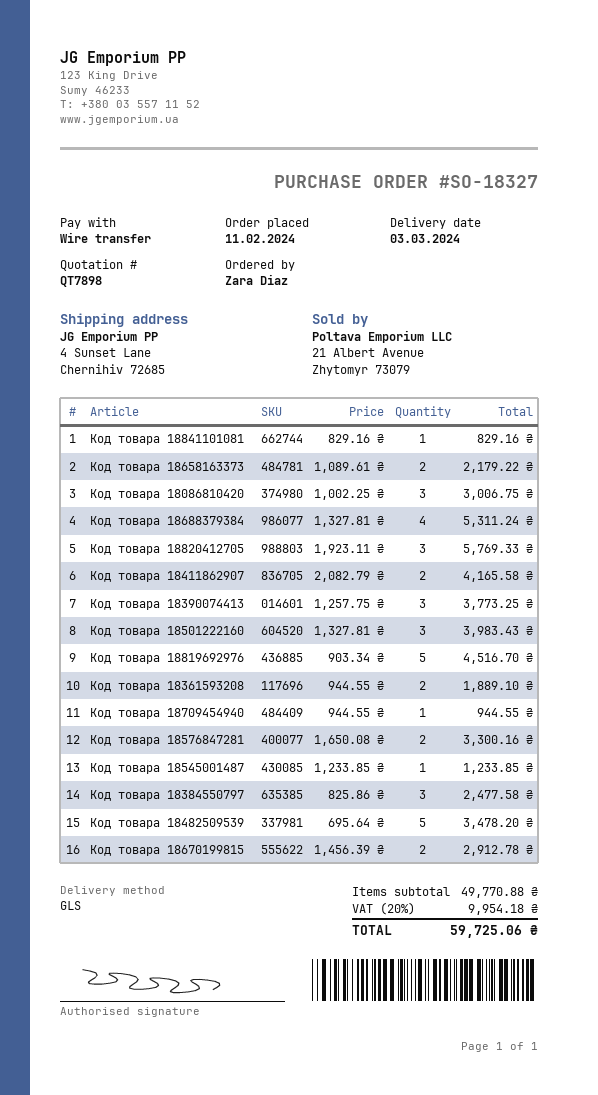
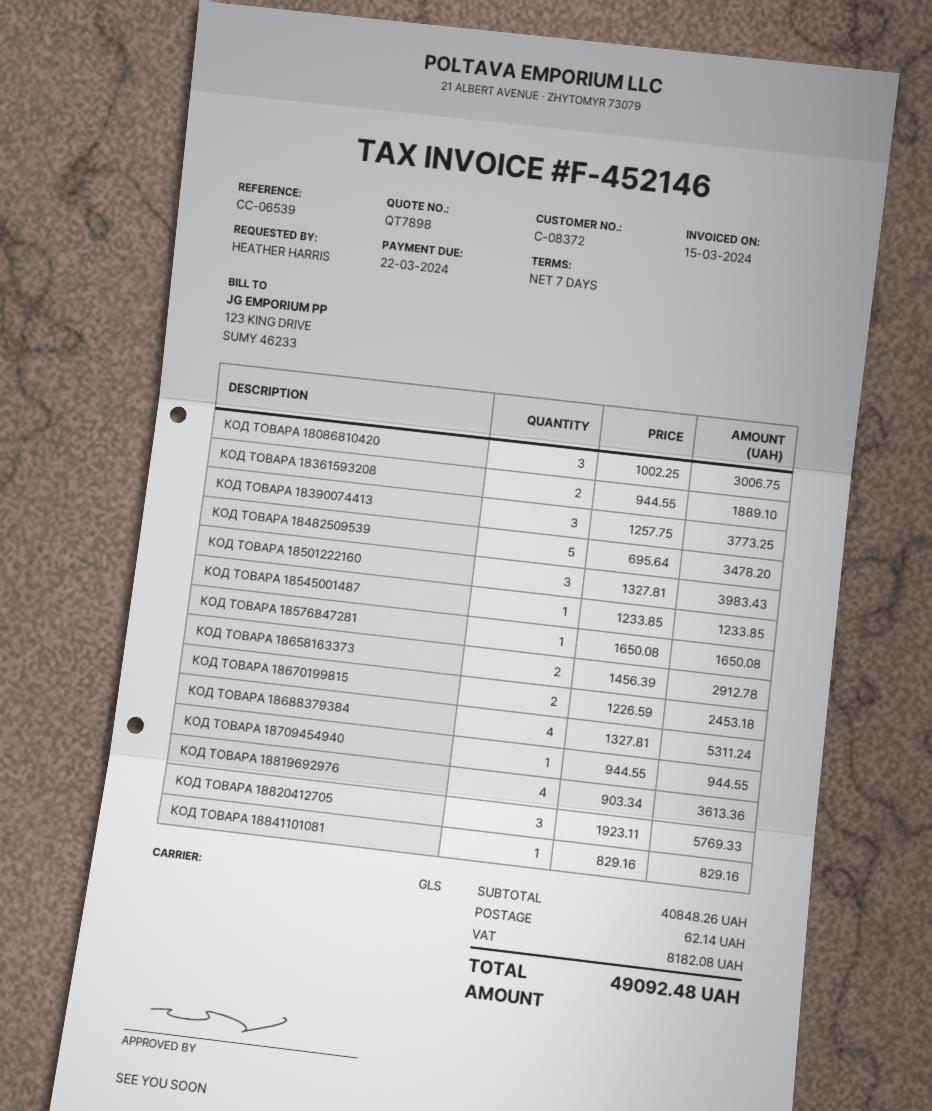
ordered by: Zara Diaz -> HEATHER HARRIS
Код товара 18658163373: 2 x 1089.61 = 2179.22 -> 2 x 1456.39 = 2912.78
Код товара 18411862907: 2 x 2082.79 = 4165.58 -> none
Код товара 18819692976: 5 x 903.34 = 4516.70 -> 4 x 903.34 = 3613.36
Код товара 18576847281: 2 x 1650.08 = 3300.16 -> 1 x 1650.08 = 1650.08
Код товара 18384550797: 3 x 825.86 = 2477.58 -> none
Код товара 18670199815: 2 x 1456.39 = 2912.78 -> 2 x 1226.59 = 2453.18
subtotal: 49770.88 -> 40848.26
shipping: none -> 62.14
tax: 9954.18 -> 8182.08
total: 59725.06 -> 49092.48

